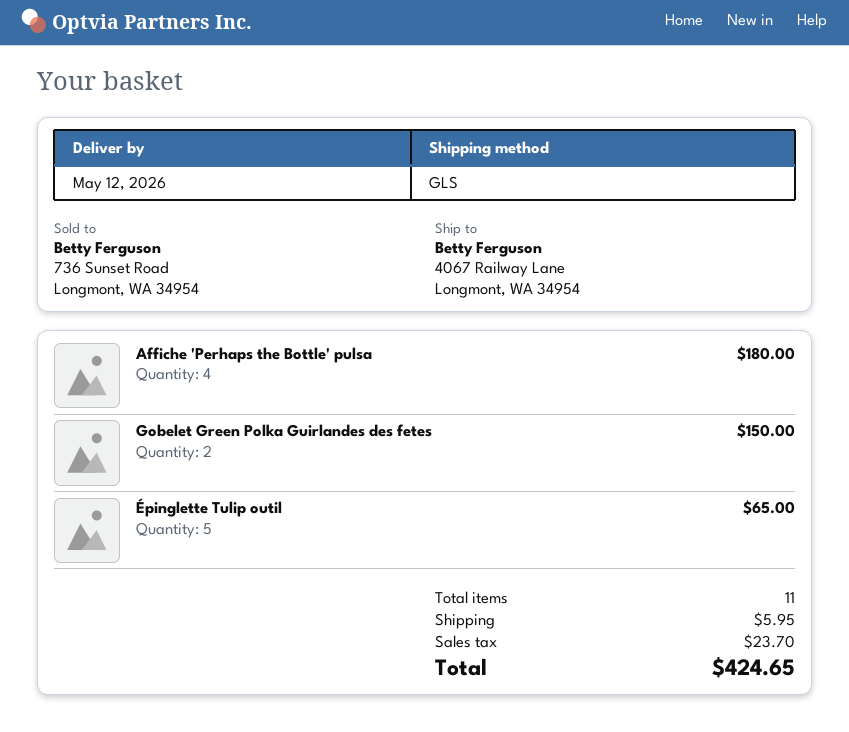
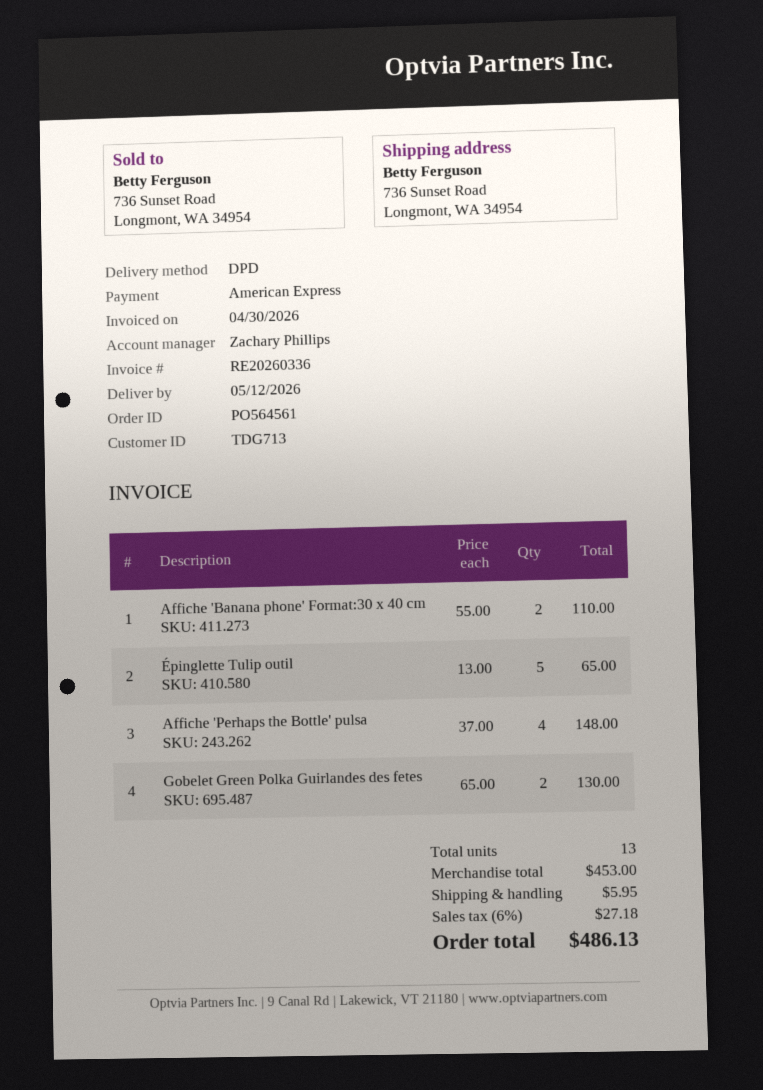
shipping method: GLS -> DPD
ship to: 4067 Railway Lane, Longmont, WA 34954 -> 736 Sunset Road, Longmont, WA 34954
Affiche 'Perhaps the Bottle' pulsa: 4 for 180.00 -> 4 for 148.00
Gobelet Green Polka Guirlandes des fetes: 2 for 150.00 -> 2 for 130.00
Affiche 'Banana phone' Format:30 x 40 cm: none -> 2 for 110.00
total quantity: 11 -> 13
tax: 23.70 -> 27.18
total: 424.65 -> 486.13

